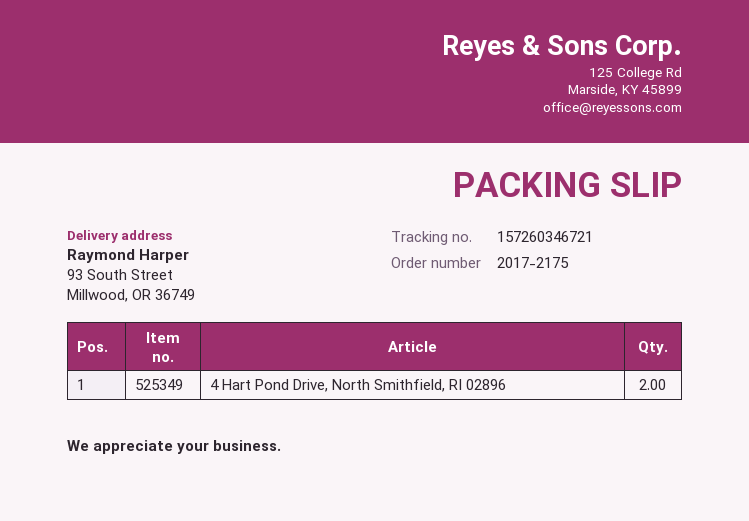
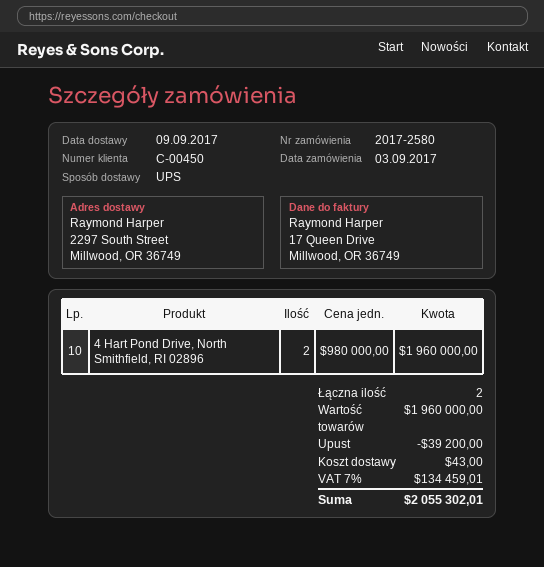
order number: 2017-2175 -> 2017-2580
ship to: 93 South Street, Millwood, OR 36749 -> 2297 South Street, Millwood, OR 36749

